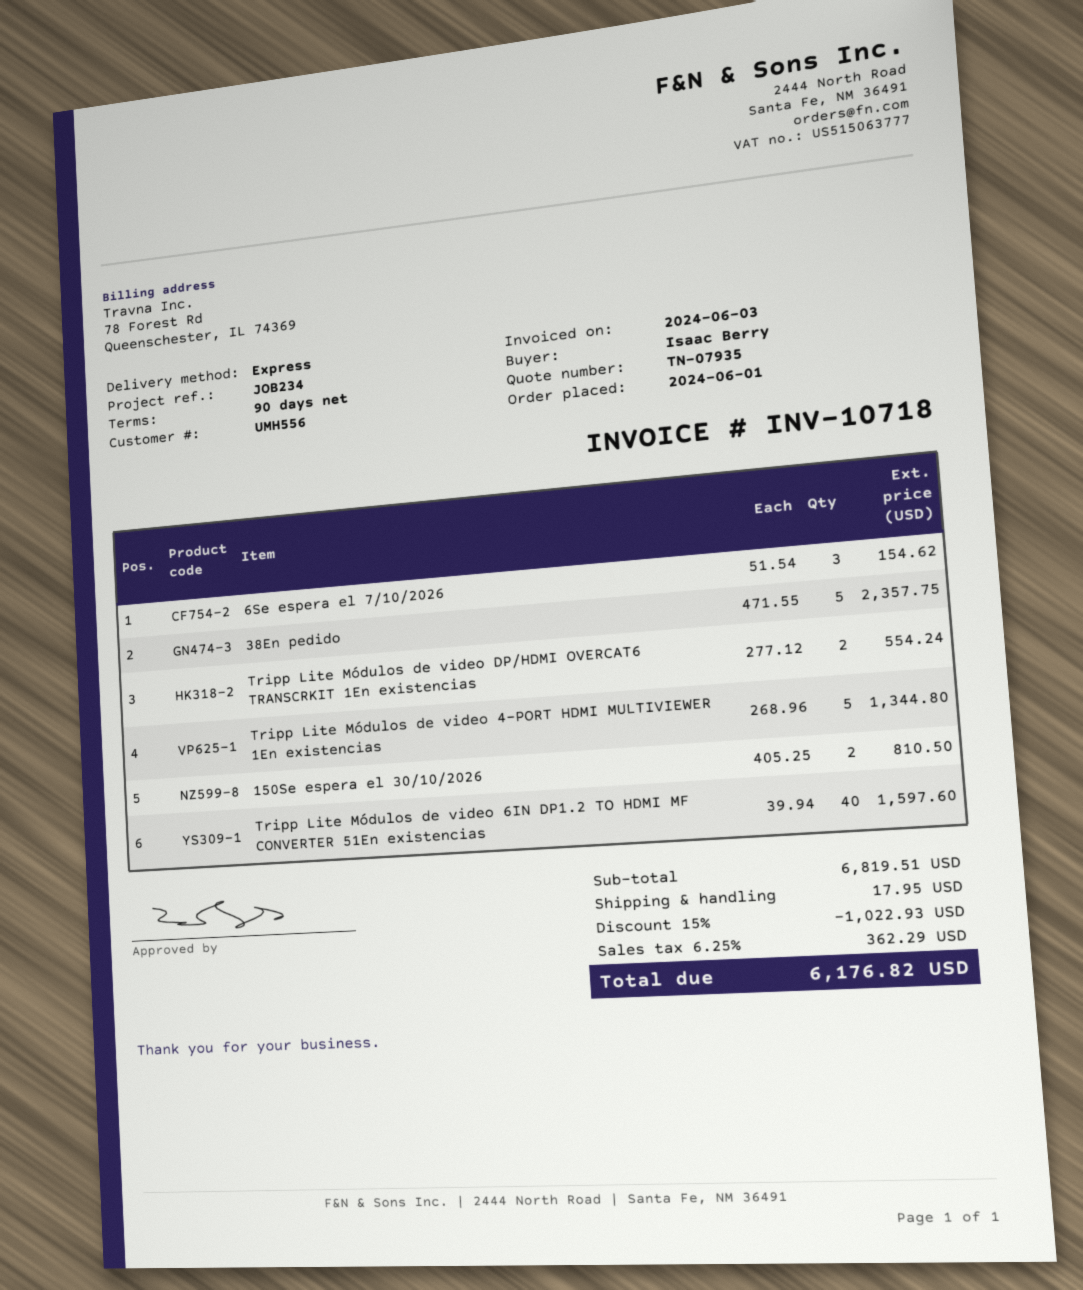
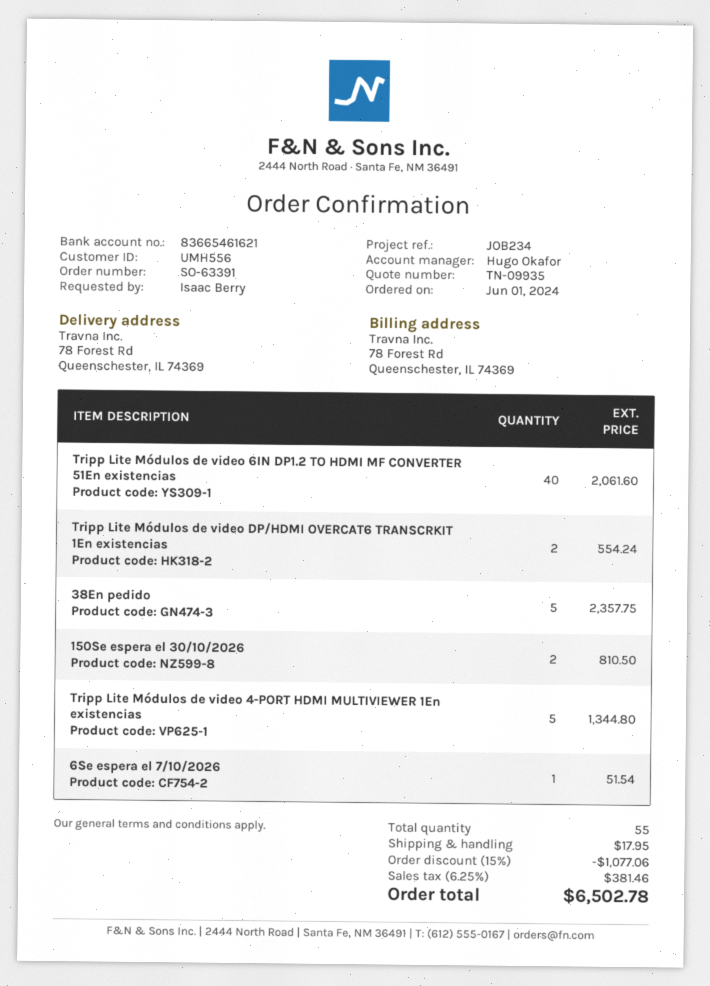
quote number: TN-07935 -> TN-09935
6Se espera el 7/10/2026: 3 for 154.62 -> 1 for 51.54
Tripp Lite Módulos de video 6IN DP1.2 TO HDMI MF CONVERTER 51En existencias: 40 for 1597.60 -> 40 for 2061.60
discount: 15% = 1022.93 -> 15% = 1077.06
tax: 6.25% = 362.29 -> 6.25% = 381.46
total: 6176.82 -> 6502.78

